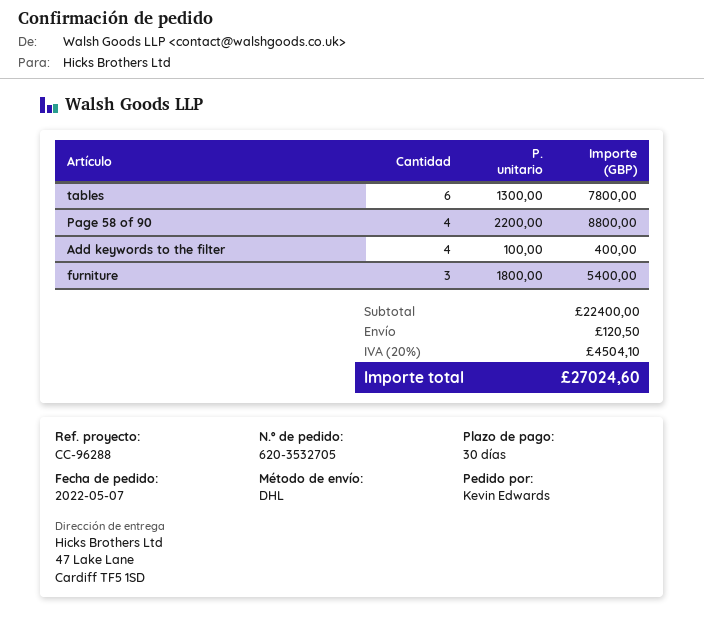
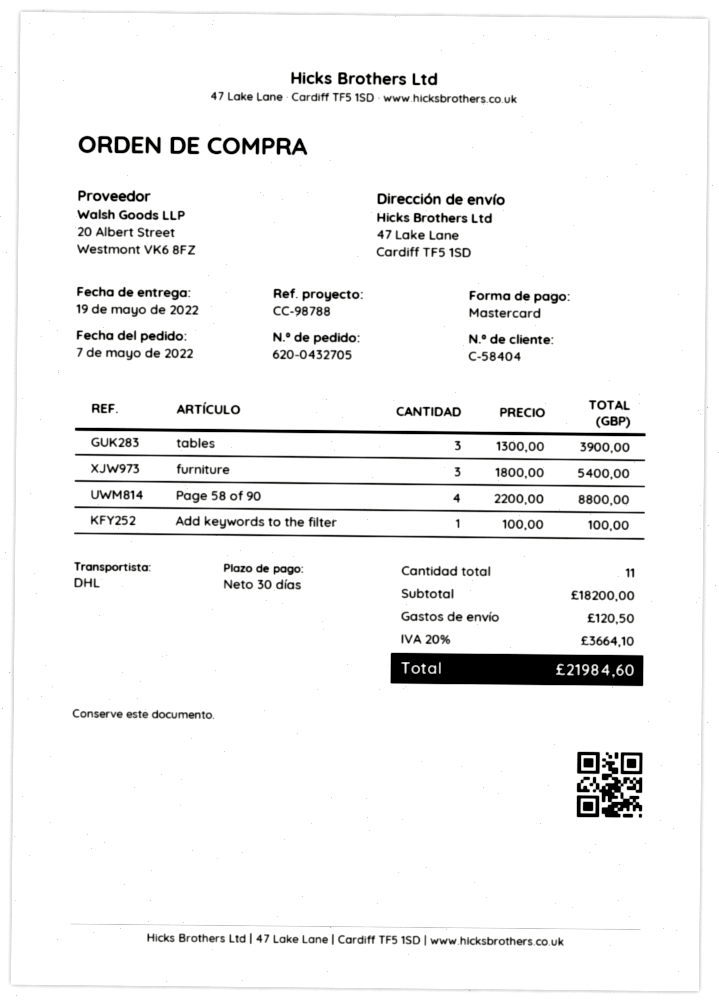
order number: 620-3532705 -> 620-0432705
reference: CC-96288 -> CC-98788
tables: 6 x 1300.00 = 7800.00 -> 3 x 1300.00 = 3900.00
Add keywords to the filter: 4 x 100.00 = 400.00 -> 1 x 100.00 = 100.00
subtotal: 22400.00 -> 18200.00
tax: 20% = 4504.10 -> 20% = 3664.10
total: 27024.60 -> 21984.60

